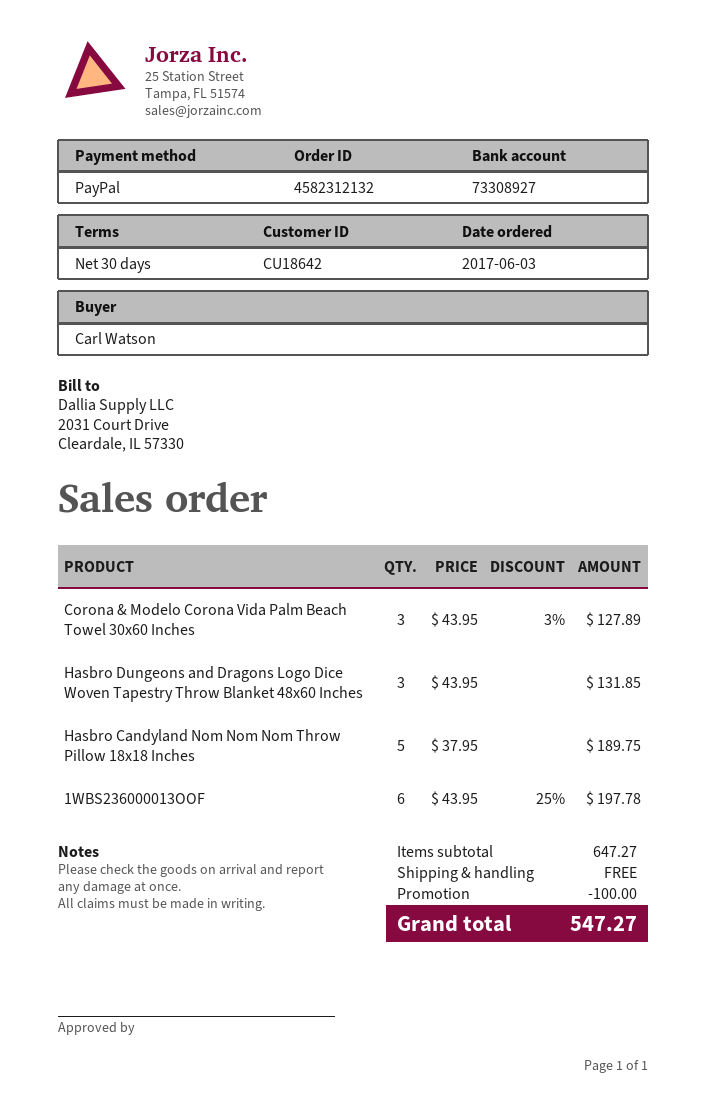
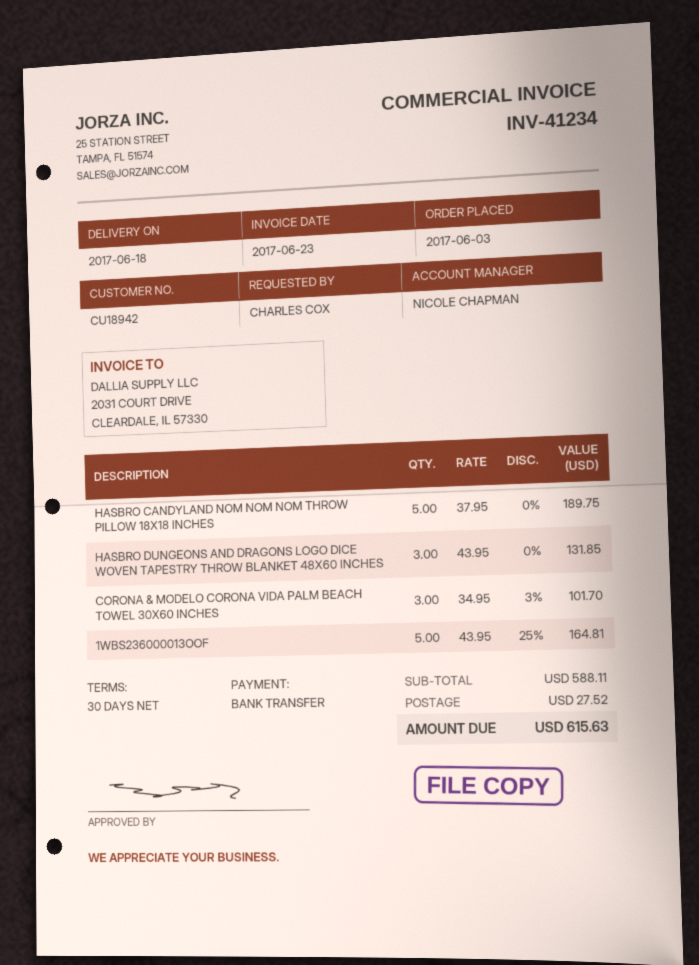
customer number: CU18642 -> CU18942
ordered by: Carl Watson -> CHARLES COX
payment method: PayPal -> bank transfer
Corona & Modelo Corona Vida Palm Beach Towel 30x60 Inches: 3 x 43.95 - 3% = 127.89 -> 3 x 34.95 - 3% = 101.70
1WBS236000013OOF: 6 x 43.95 - 25% = 197.78 -> 5 x 43.95 - 25% = 164.81
subtotal: 647.27 -> 588.11
discount: 100.00 -> none
shipping: 0.00 -> 27.52
total: 547.27 -> 615.63

